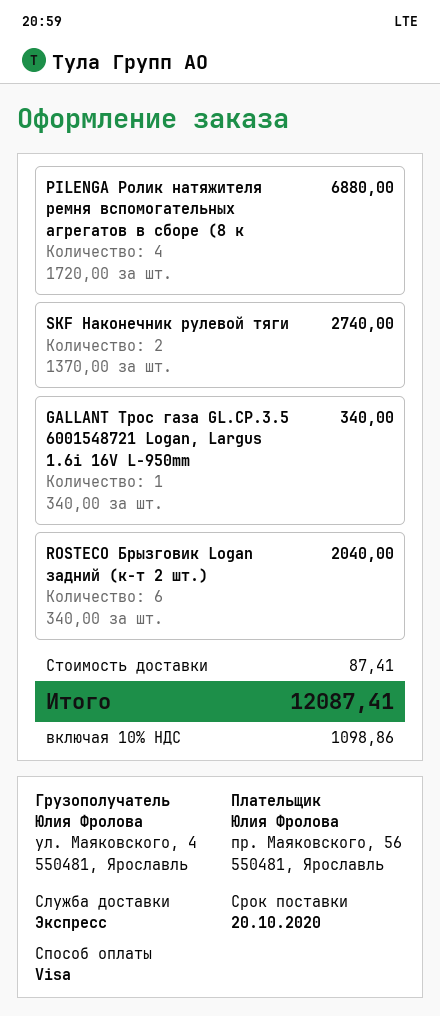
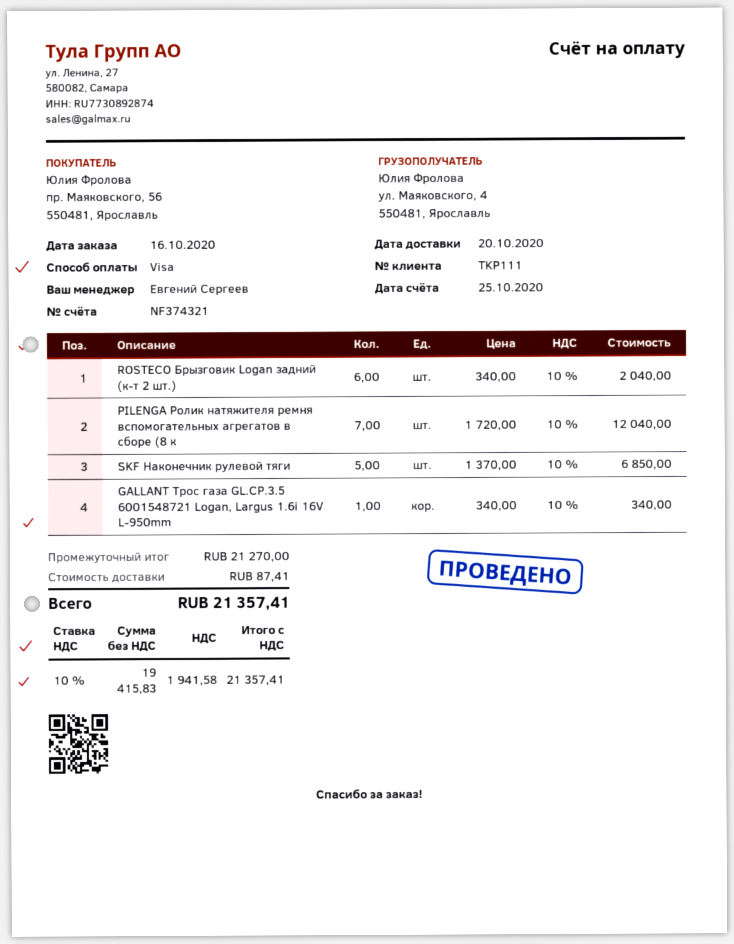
PILENGA Ролик натяжителя ремня вспомогательных агрегатов в сборе (8 к: 4 x 1720.00 = 6880.00 -> 7 x 1720.00 = 12040.00
SKF Наконечник рулевой тяги: 2 x 1370.00 = 2740.00 -> 5 x 1370.00 = 6850.00
tax: 10% = 1098.86 -> 10% = 1941.58
total: 12087.41 -> 21357.41

